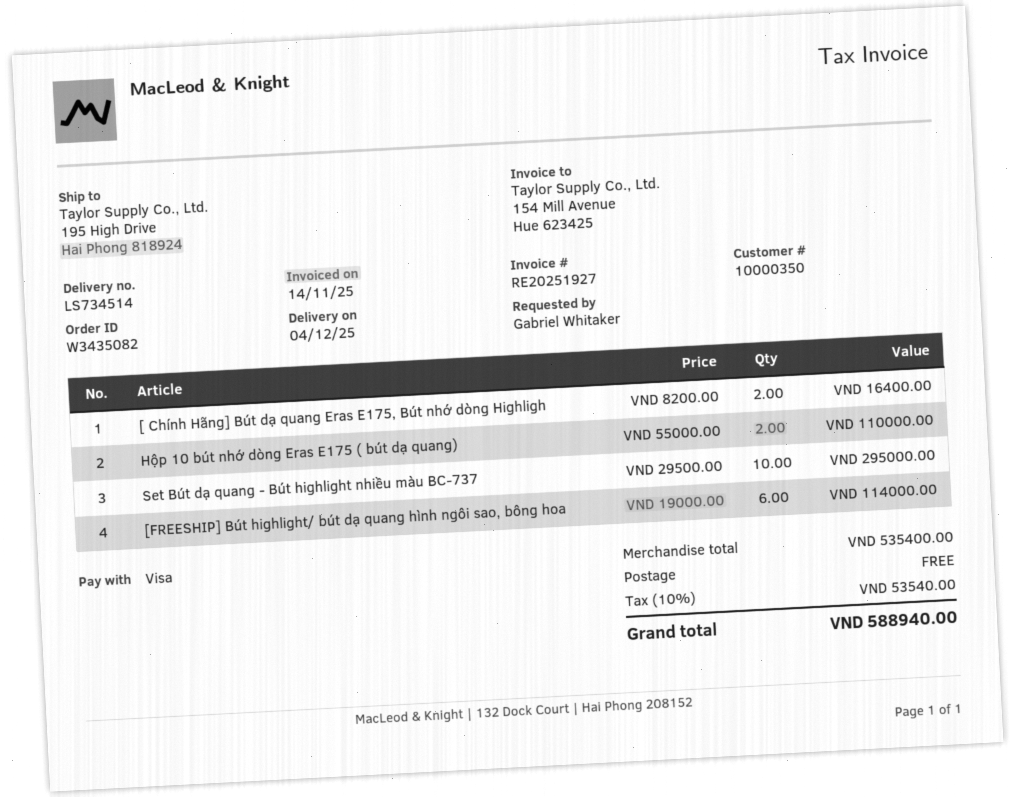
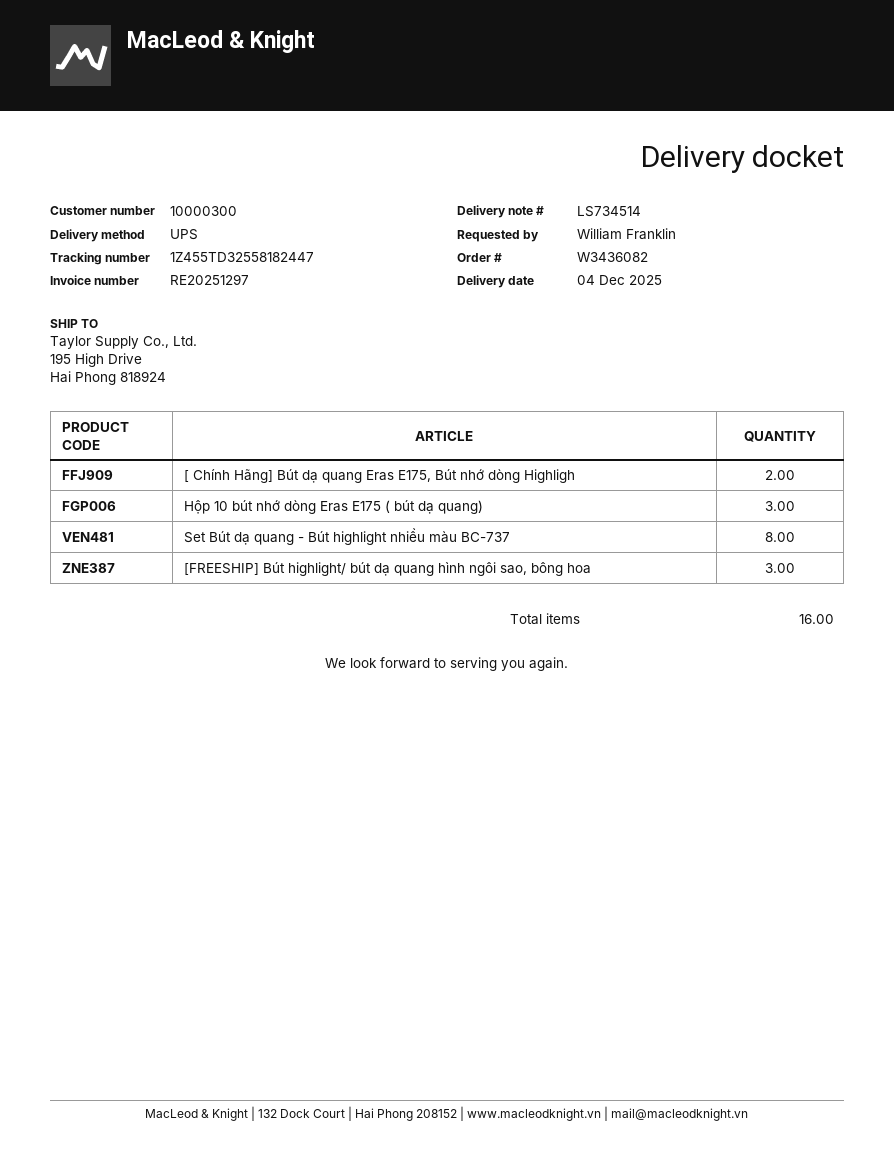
order number: W3435082 -> W3436082
invoice number: RE20251927 -> RE20251297
customer number: 10000350 -> 10000300
ordered by: Gabriel Whitaker -> William Franklin
Hộp 10 bút nhớ dòng Eras E175 ( bút dạ quang): 2 -> 3
Set Bút dạ quang - Bút highlight nhiều màu BC-737: 10 -> 8
[FREESHIP] Bút highlight/ bút dạ quang hình ngôi sao, bông hoa: 6 -> 3

